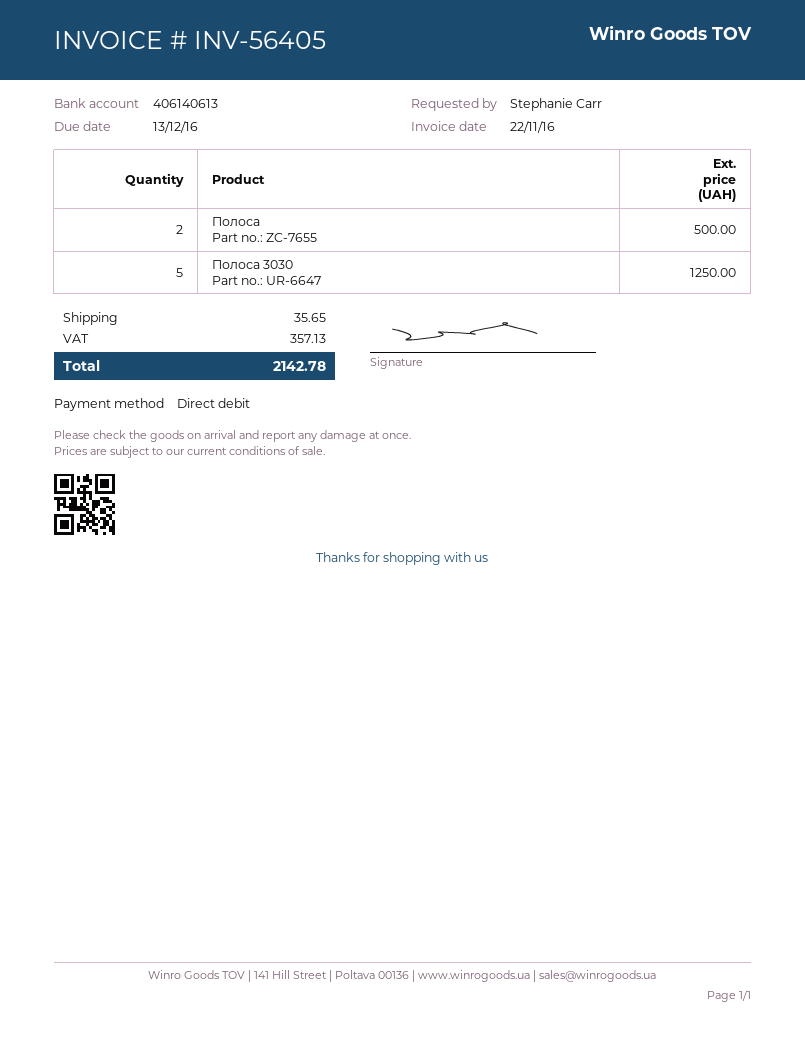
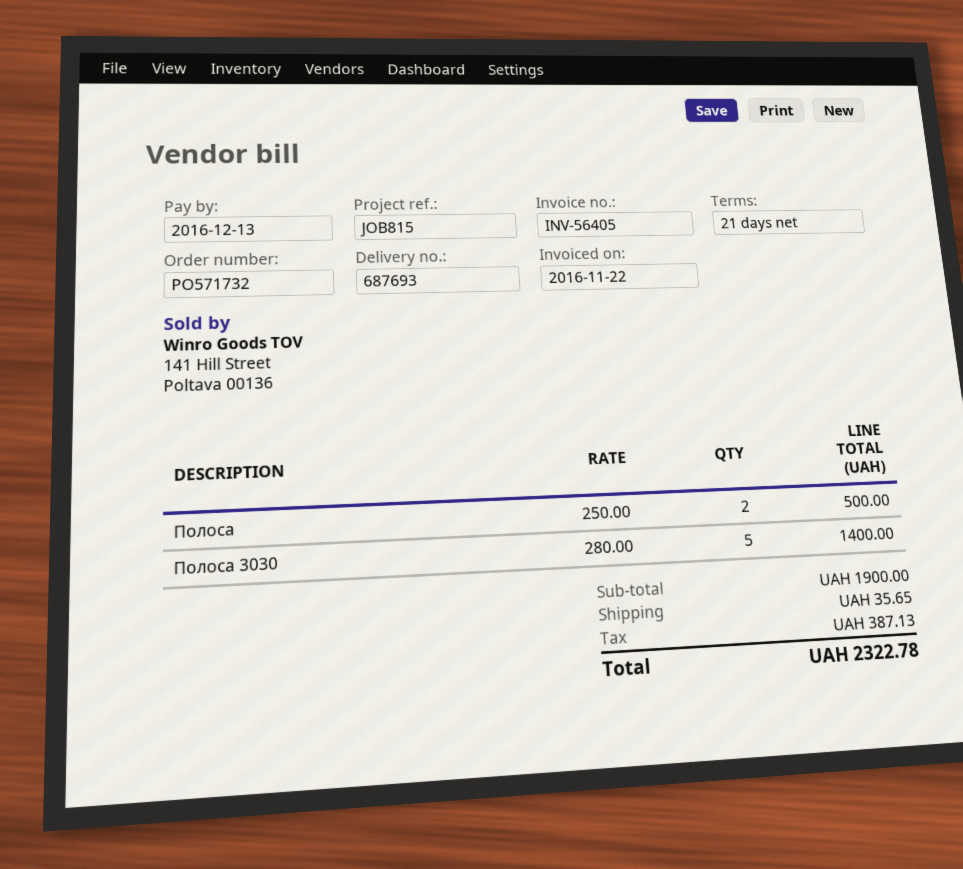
Полоса 3030: 5 for 1250.00 -> 5 for 1400.00
tax: 357.13 -> 387.13
total: 2142.78 -> 2322.78

